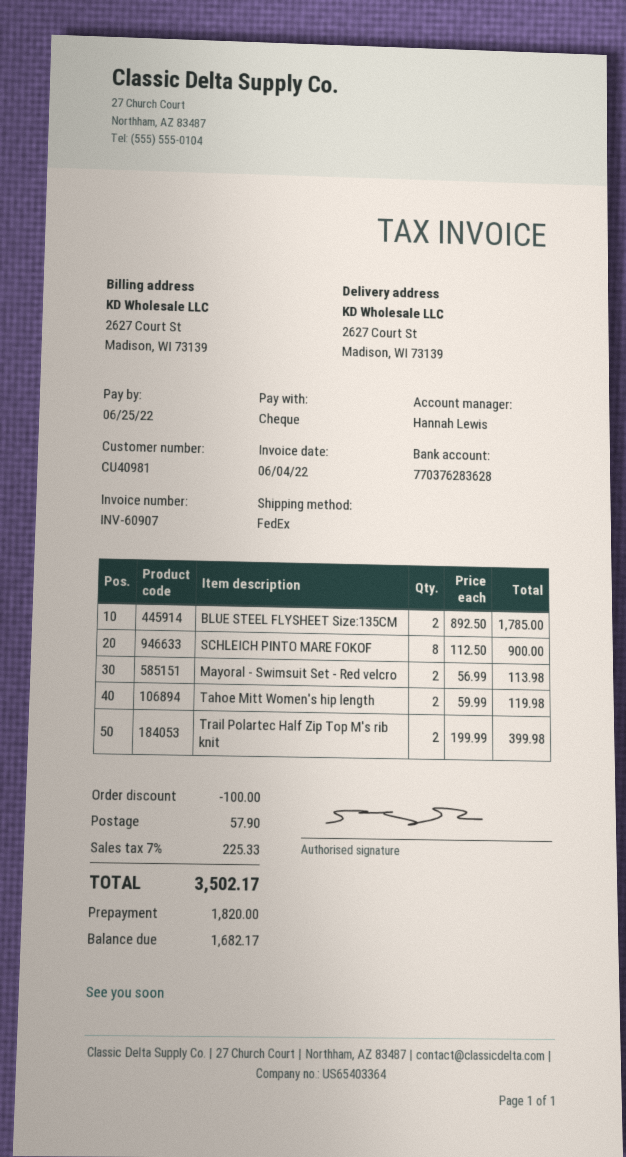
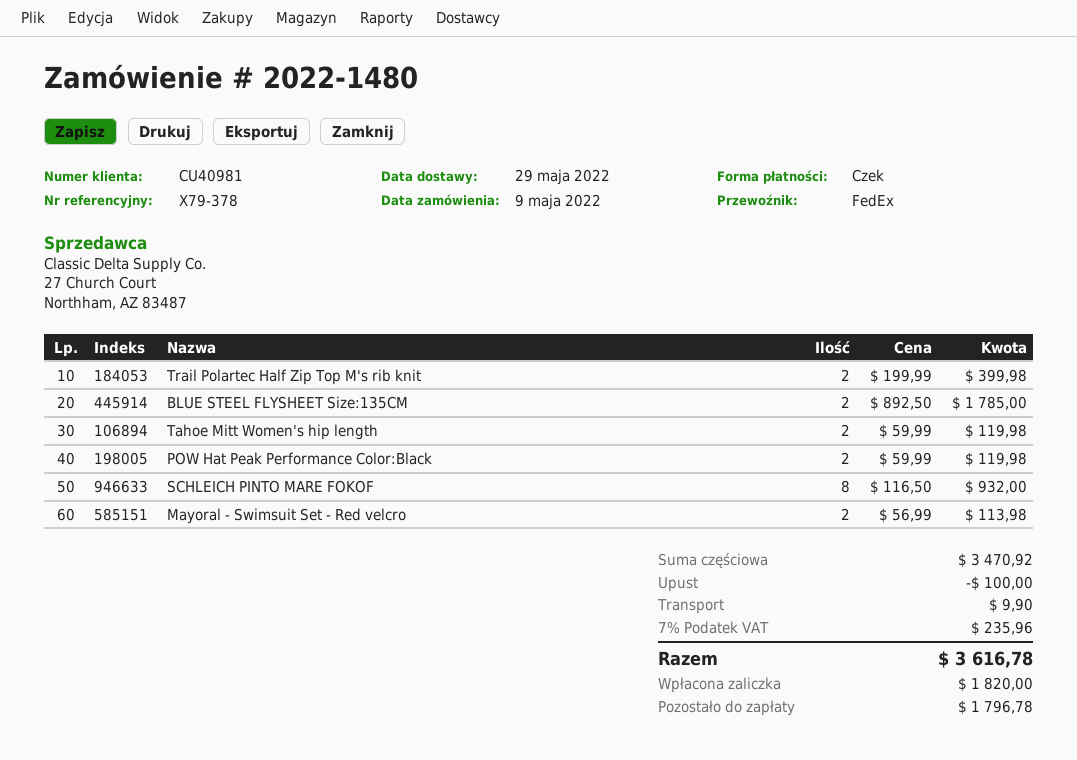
SCHLEICH PINTO MARE FOKOF: 8 x 112.50 = 900.00 -> 8 x 116.50 = 932.00
POW Hat Peak Performance Color:Black: none -> 2 x 59.99 = 119.98
shipping: 57.90 -> 9.90
tax: 7% = 225.33 -> 7% = 235.96
total: 3502.17 -> 3616.78
balance: 1682.17 -> 1796.78

